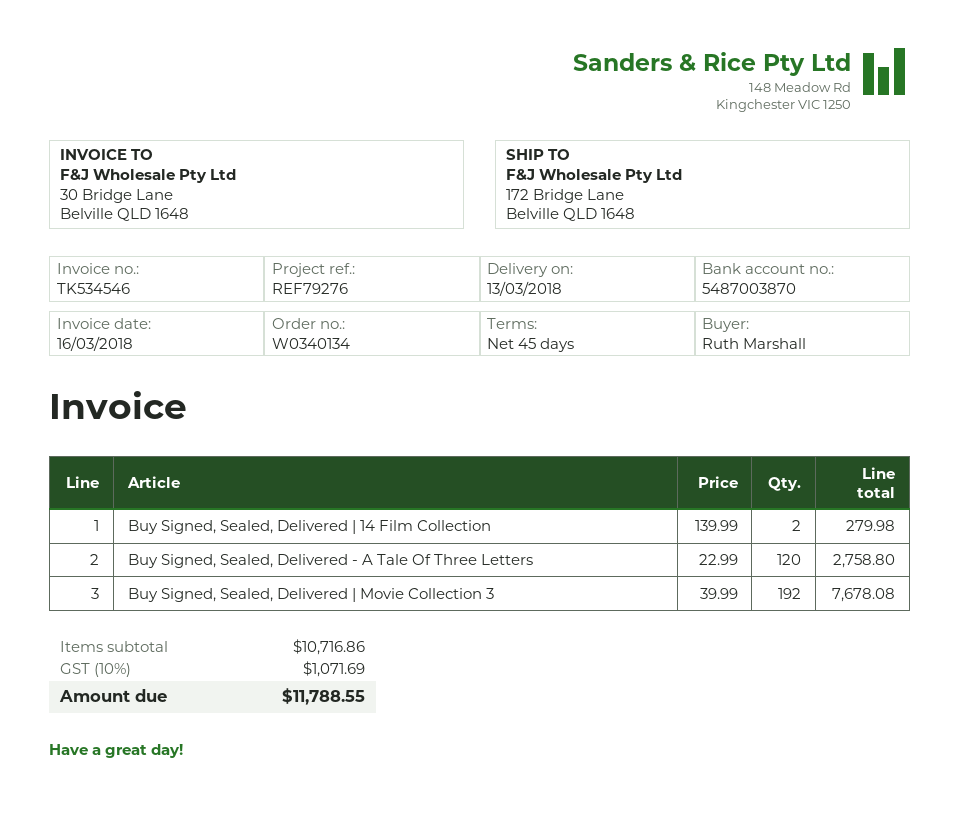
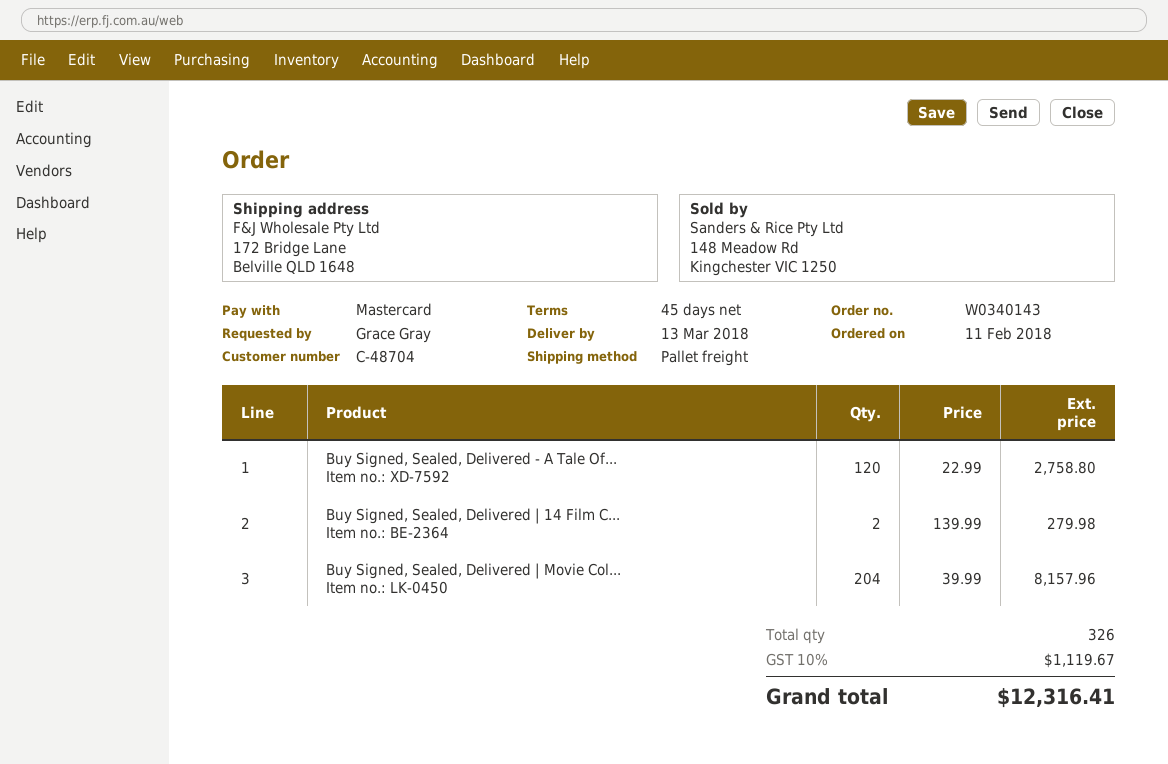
order number: W0340134 -> W0340143
ordered by: Ruth Marshall -> Grace Gray
Buy Signed, Sealed, Delivered | Movie Collection 3: 192 x 39.99 = 7678.08 -> 204 x 39.99 = 8157.96
tax: 10% = 1071.69 -> 10% = 1119.67
total: 11788.55 -> 12316.41

